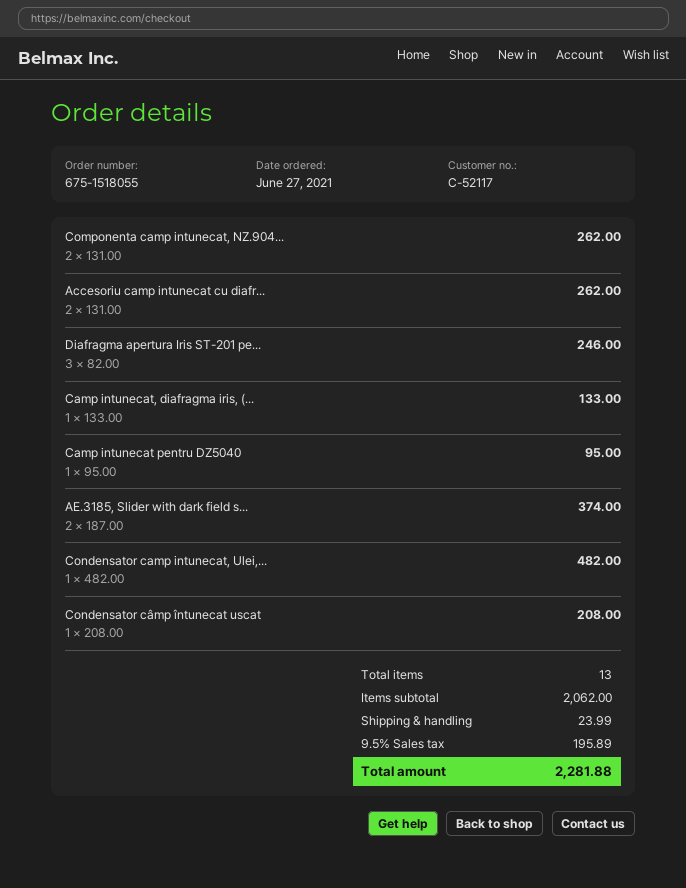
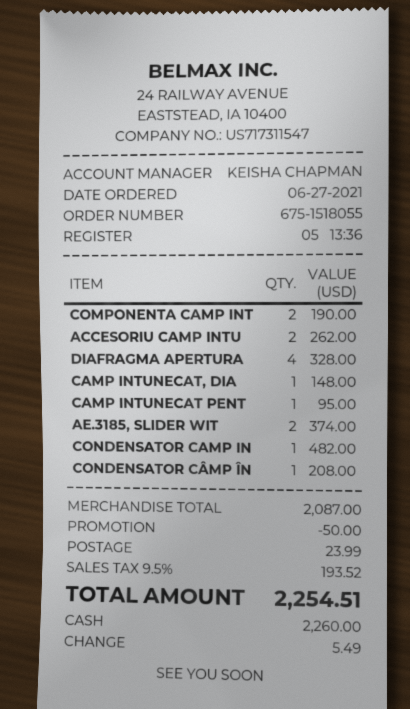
Componenta camp intunecat, NZ.904...: 2 for 262.00 -> 2 for 190.00
Diafragma apertura Iris ST-201 pe...: 3 for 246.00 -> 4 for 328.00
Camp intunecat, diafragma iris, (...: 1 for 133.00 -> 1 for 148.00
subtotal: 2062.00 -> 2087.00
discount: none -> 50.00
tax: 9.5% = 195.89 -> 9.5% = 193.52
total: 2281.88 -> 2254.51

